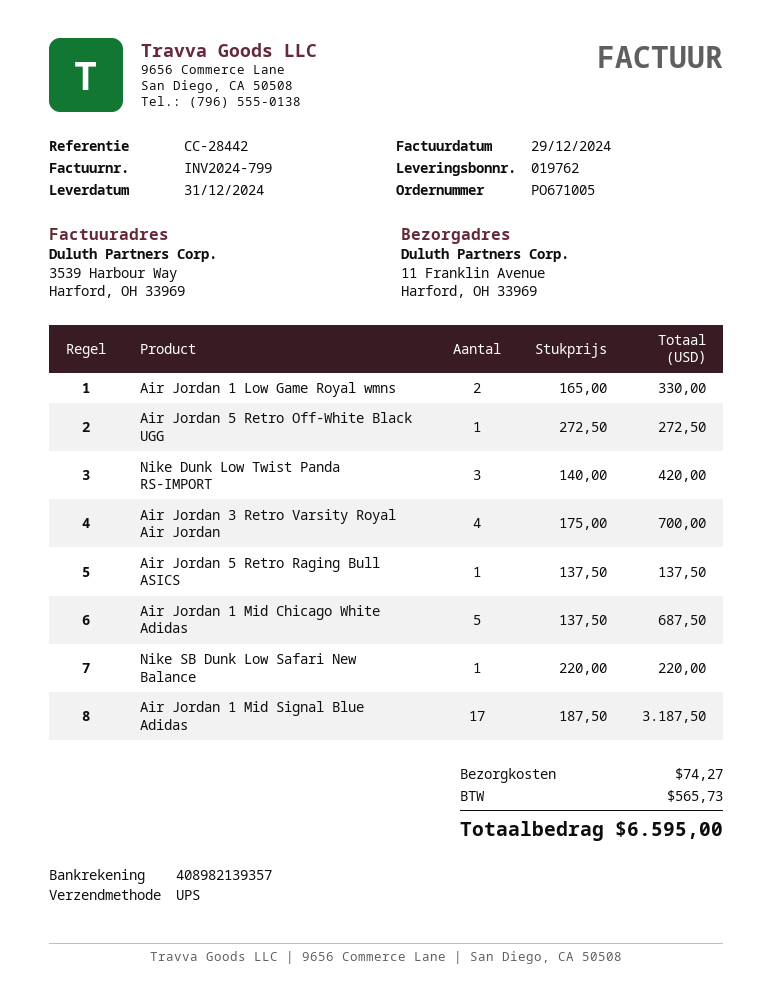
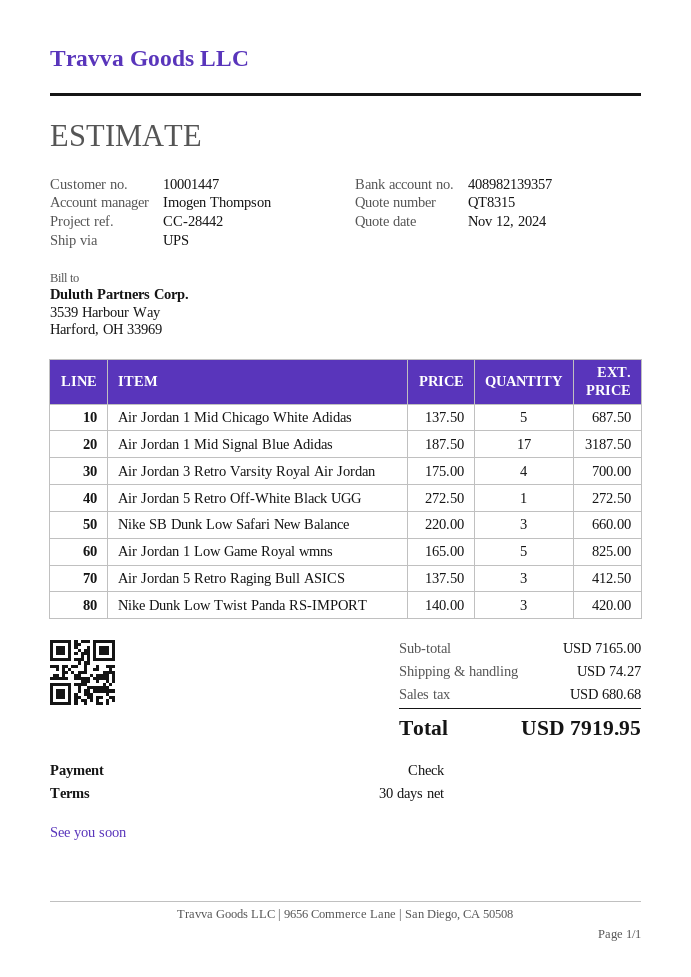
Air Jordan 1 Low Game Royal wmns: 2 x 165.00 = 330.00 -> 5 x 165.00 = 825.00
Air Jordan 5 Retro Raging Bull ASICS: 1 x 137.50 = 137.50 -> 3 x 137.50 = 412.50
Nike SB Dunk Low Safari New Balance: 1 x 220.00 = 220.00 -> 3 x 220.00 = 660.00
tax: 565.73 -> 680.68
total: 6595.00 -> 7919.95

